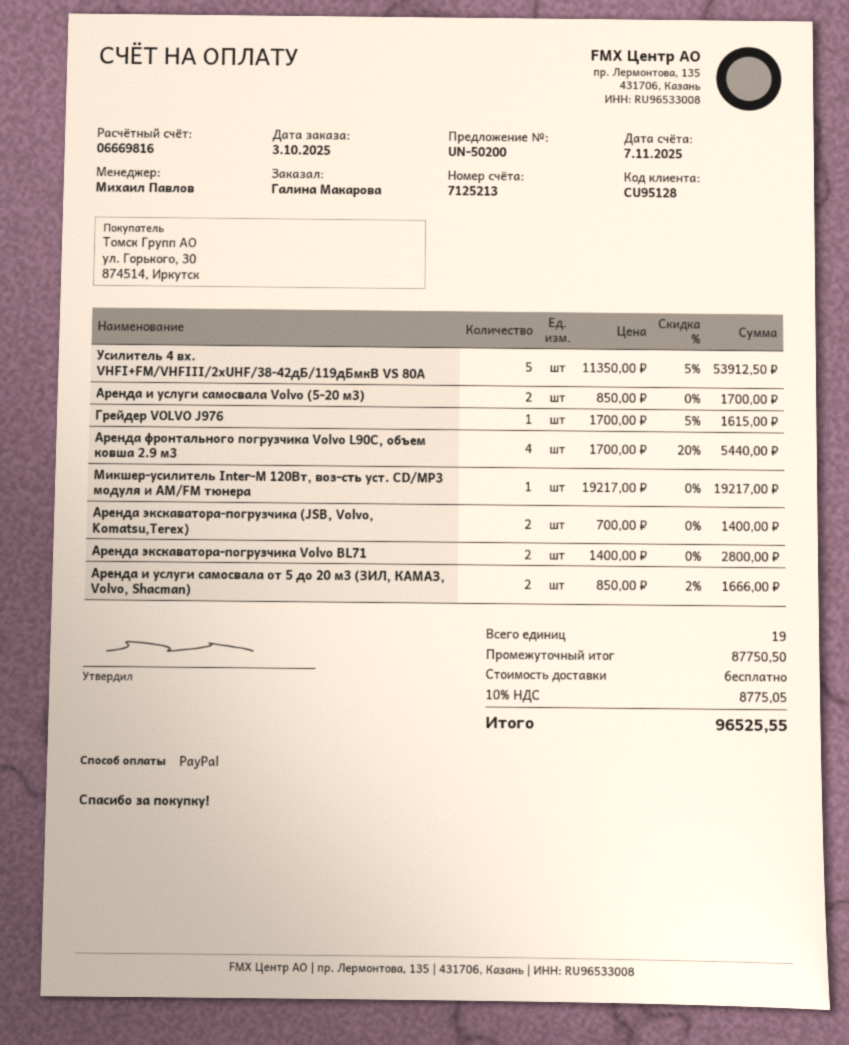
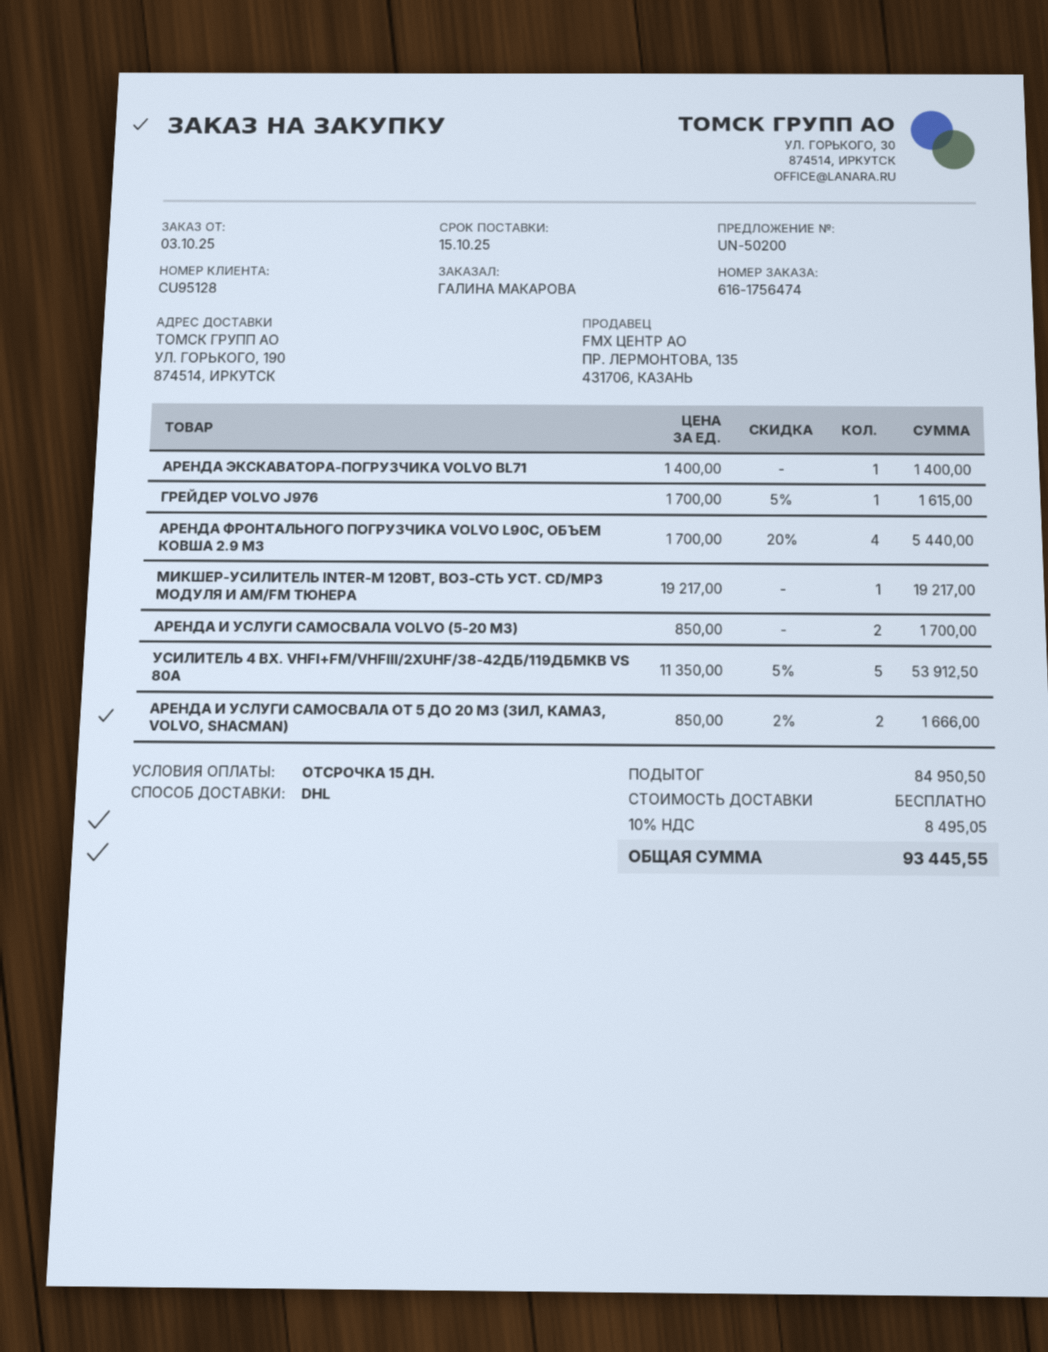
Аренда экскаватора-погрузчика (JSB, Volvo, Komatsu,Terex): 2 x 700.00 = 1400.00 -> none
Аренда экскаватора-погрузчика Volvo BL71: 2 x 1400.00 = 2800.00 -> 1 x 1400.00 = 1400.00
subtotal: 87750.50 -> 84950.50
tax: 10% = 8775.05 -> 10% = 8495.05
total: 96525.55 -> 93445.55

